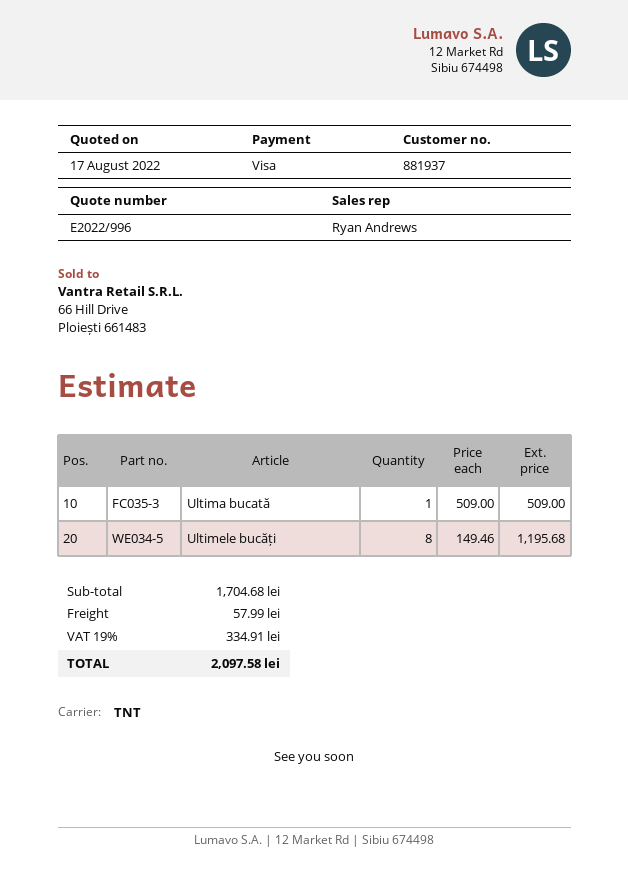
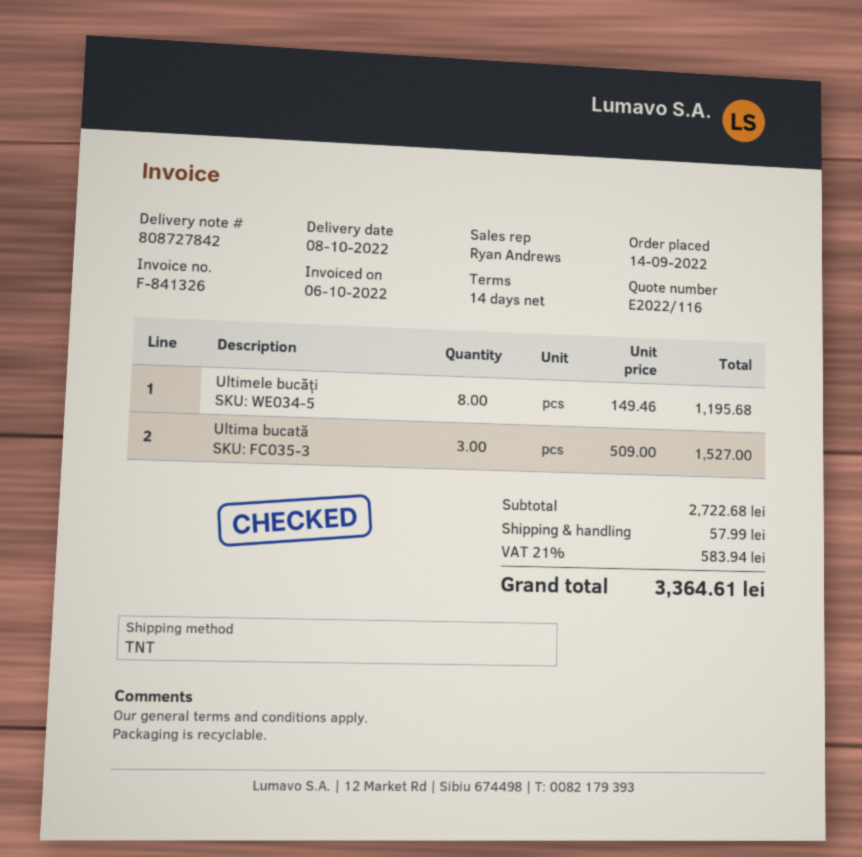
quote number: E2022/996 -> E2022/116
Ultima bucată: 1 x 509.00 = 509.00 -> 3 x 509.00 = 1527.00
subtotal: 1704.68 -> 2722.68
tax: 19% = 334.91 -> 21% = 583.94
total: 2097.58 -> 3364.61

